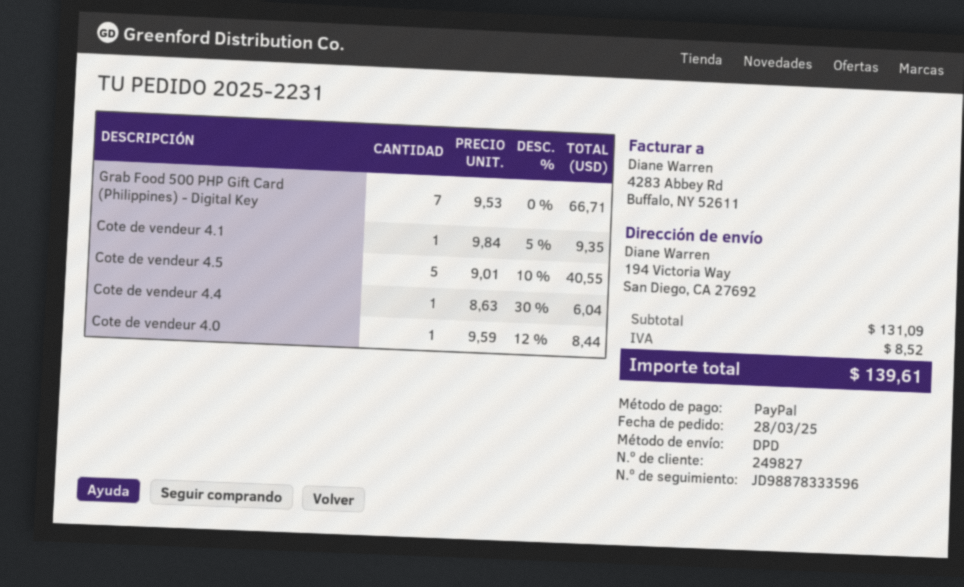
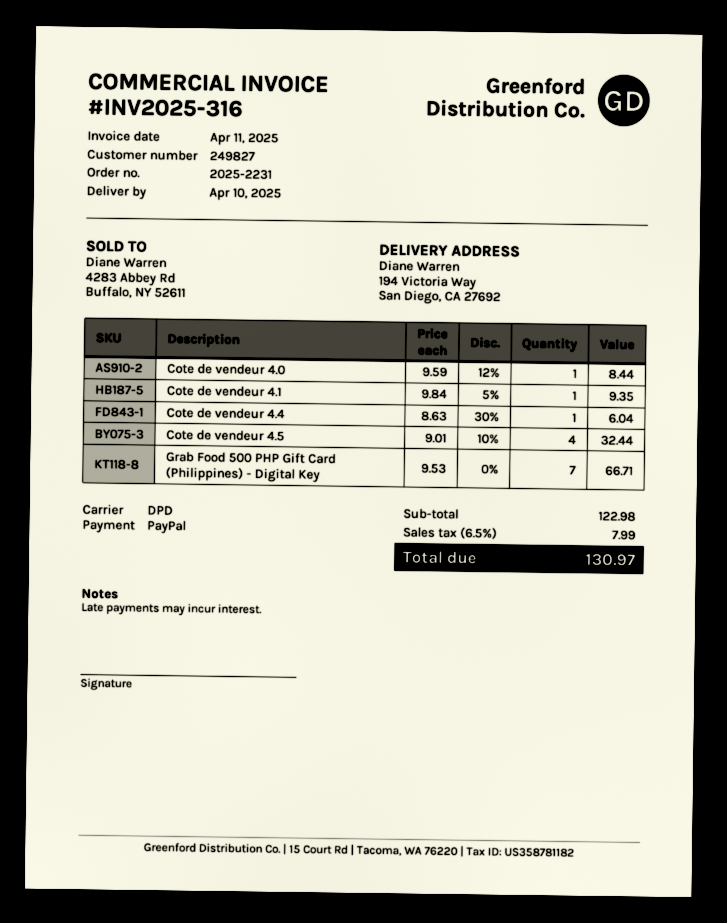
Cote de vendeur 4.5: 5 x 9.01 - 10% = 40.55 -> 4 x 9.01 - 10% = 32.44
subtotal: 131.09 -> 122.98
tax: 8.52 -> 7.99
total: 139.61 -> 130.97

